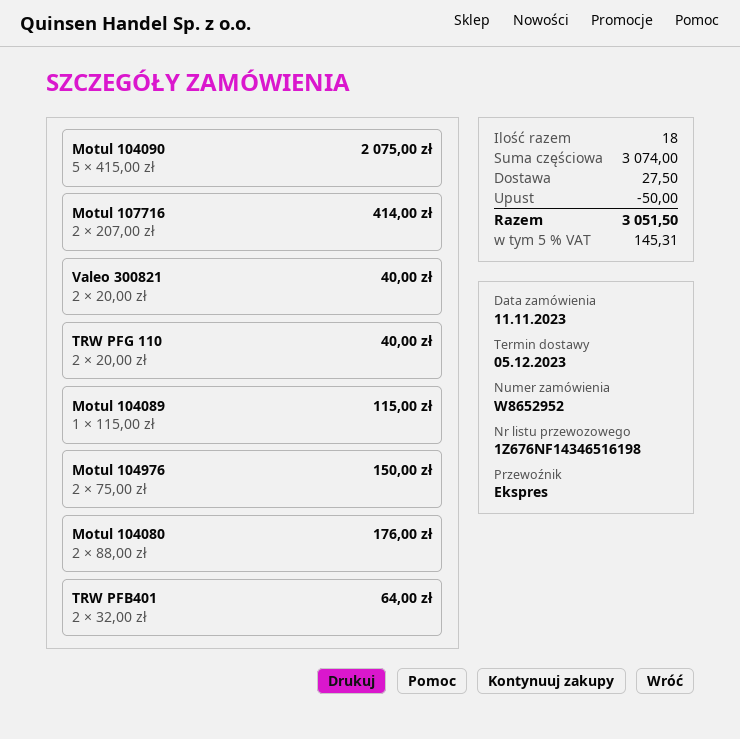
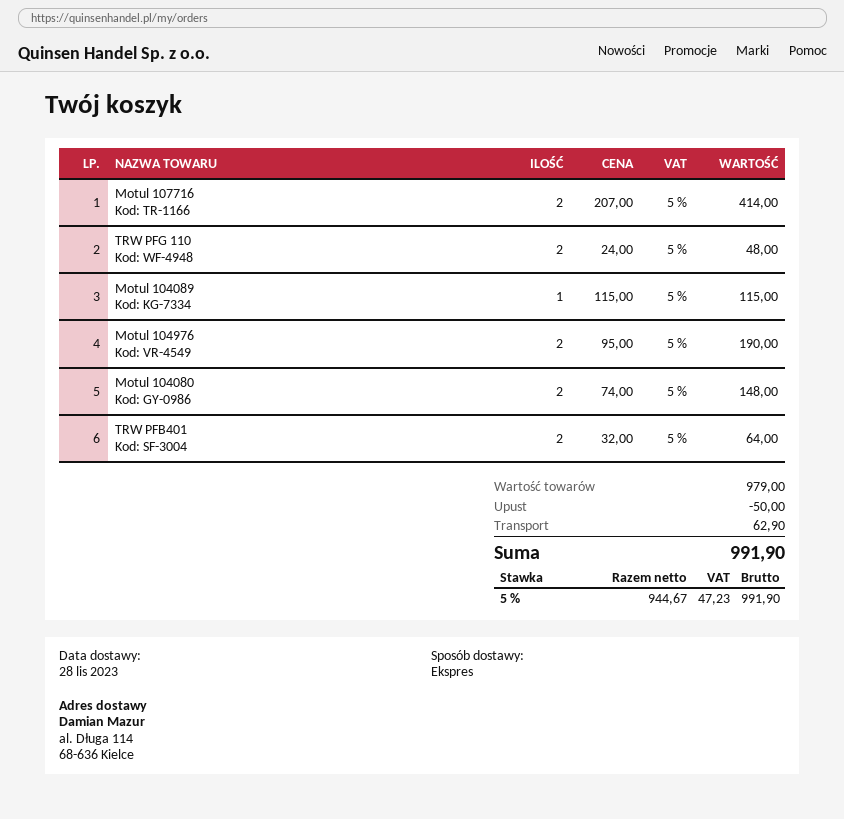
delivery date: 2023-12-05 -> 2023-11-28
Motul 104090: 5 x 415.00 = 2075.00 -> none
Valeo 300821: 2 x 20.00 = 40.00 -> none
TRW PFG 110: 2 x 20.00 = 40.00 -> 2 x 24.00 = 48.00
Motul 104976: 2 x 75.00 = 150.00 -> 2 x 95.00 = 190.00
Motul 104080: 2 x 88.00 = 176.00 -> 2 x 74.00 = 148.00
subtotal: 3074.00 -> 979.00
shipping: 27.50 -> 62.90
tax: 5% = 145.31 -> 5% = 47.23
total: 3051.50 -> 991.90

